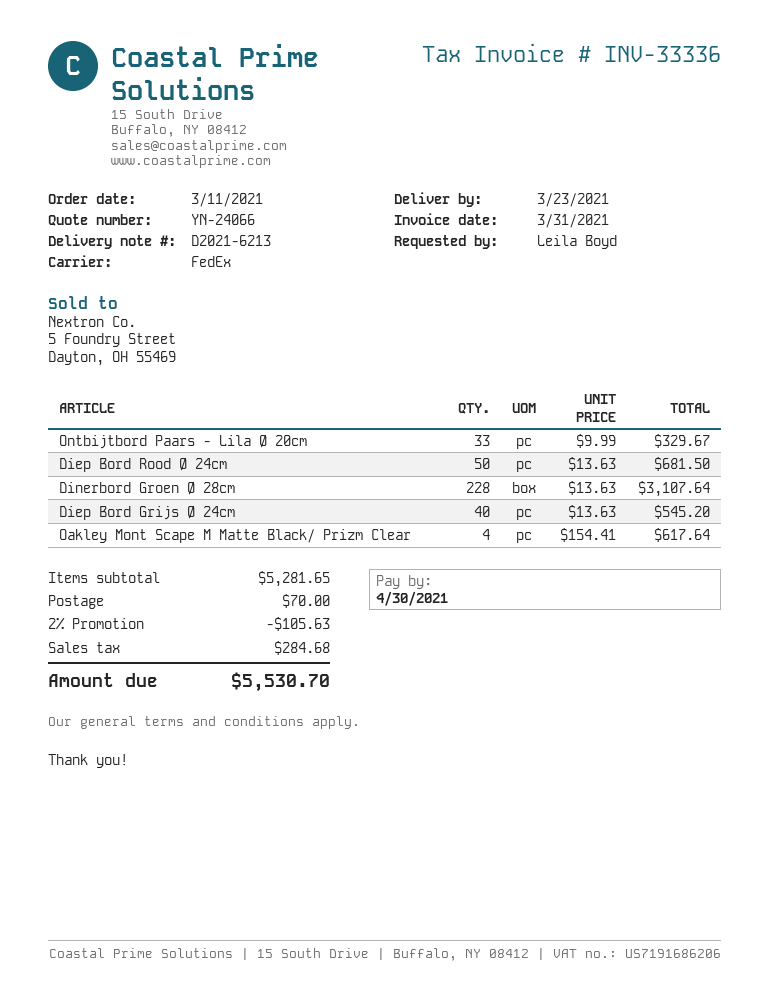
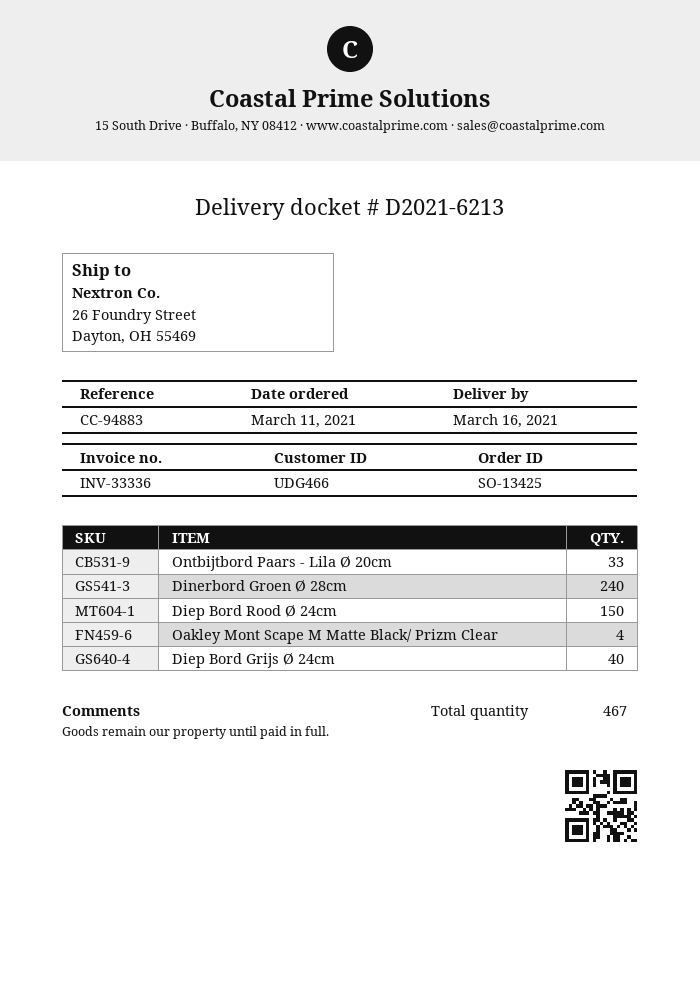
delivery date: 2021-03-23 -> 2021-03-16
Diep Bord Rood Ø 24cm: 50 -> 150
Dinerbord Groen Ø 28cm: 228 -> 240

